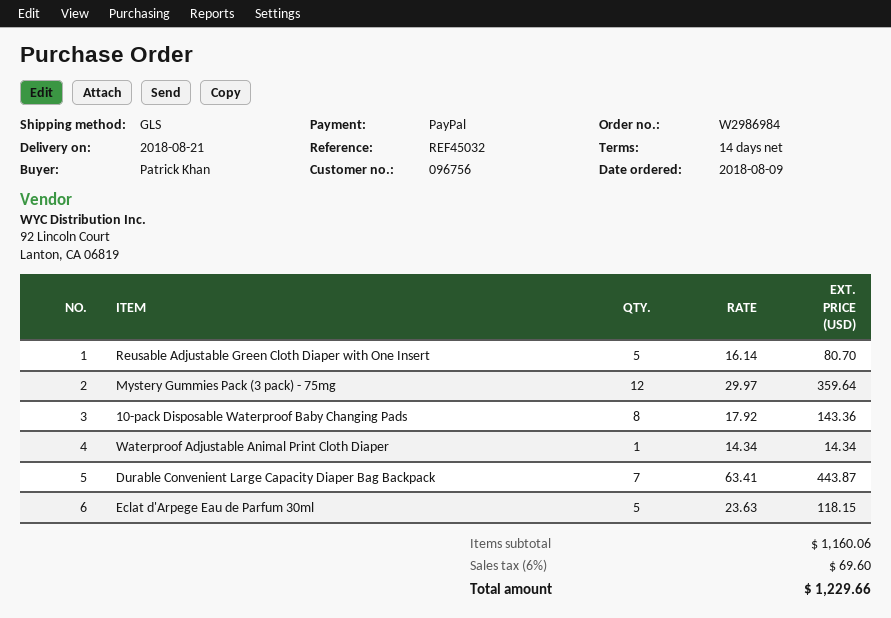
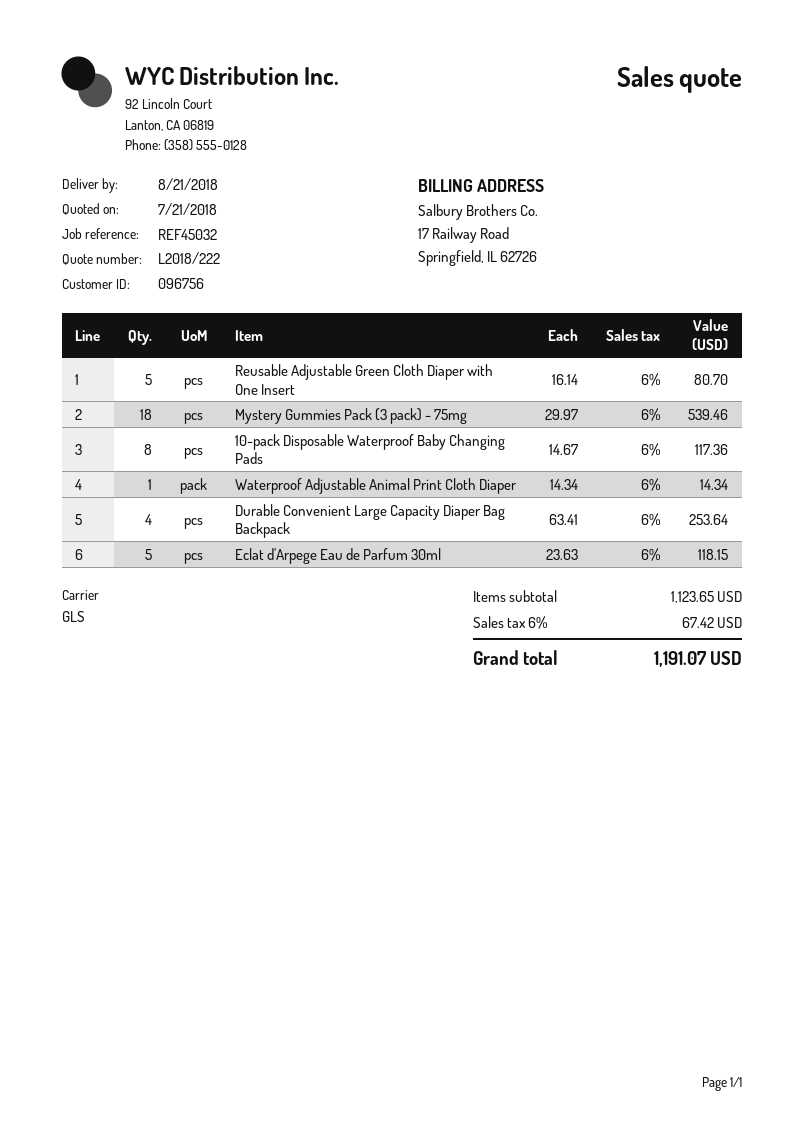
Mystery Gummies Pack (3 pack) - 75mg: 12 x 29.97 = 359.64 -> 18 x 29.97 = 539.46
10-pack Disposable Waterproof Baby Changing Pads: 8 x 17.92 = 143.36 -> 8 x 14.67 = 117.36
Durable Convenient Large Capacity Diaper Bag Backpack: 7 x 63.41 = 443.87 -> 4 x 63.41 = 253.64
subtotal: 1160.06 -> 1123.65
tax: 6% = 69.60 -> 6% = 67.42
total: 1229.66 -> 1191.07

